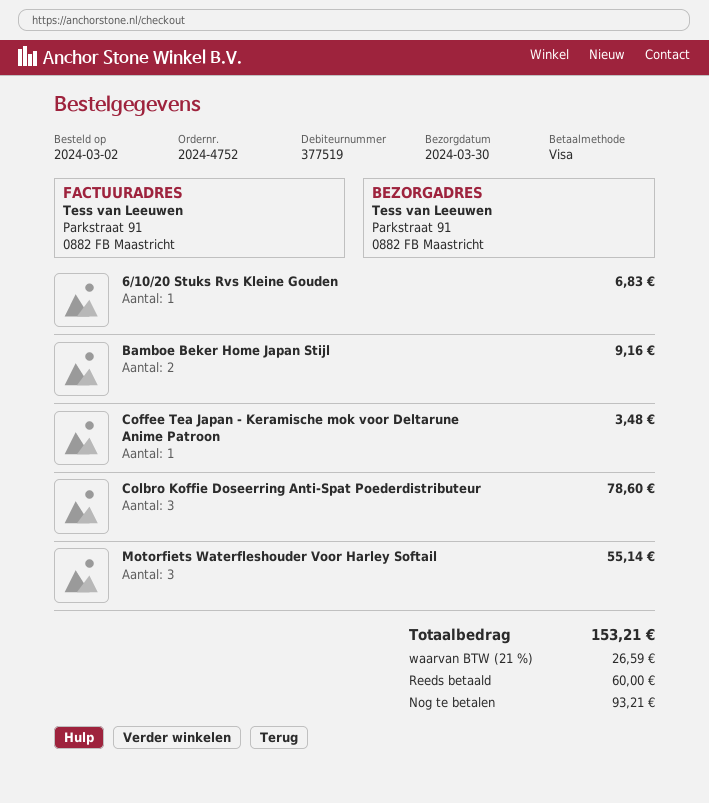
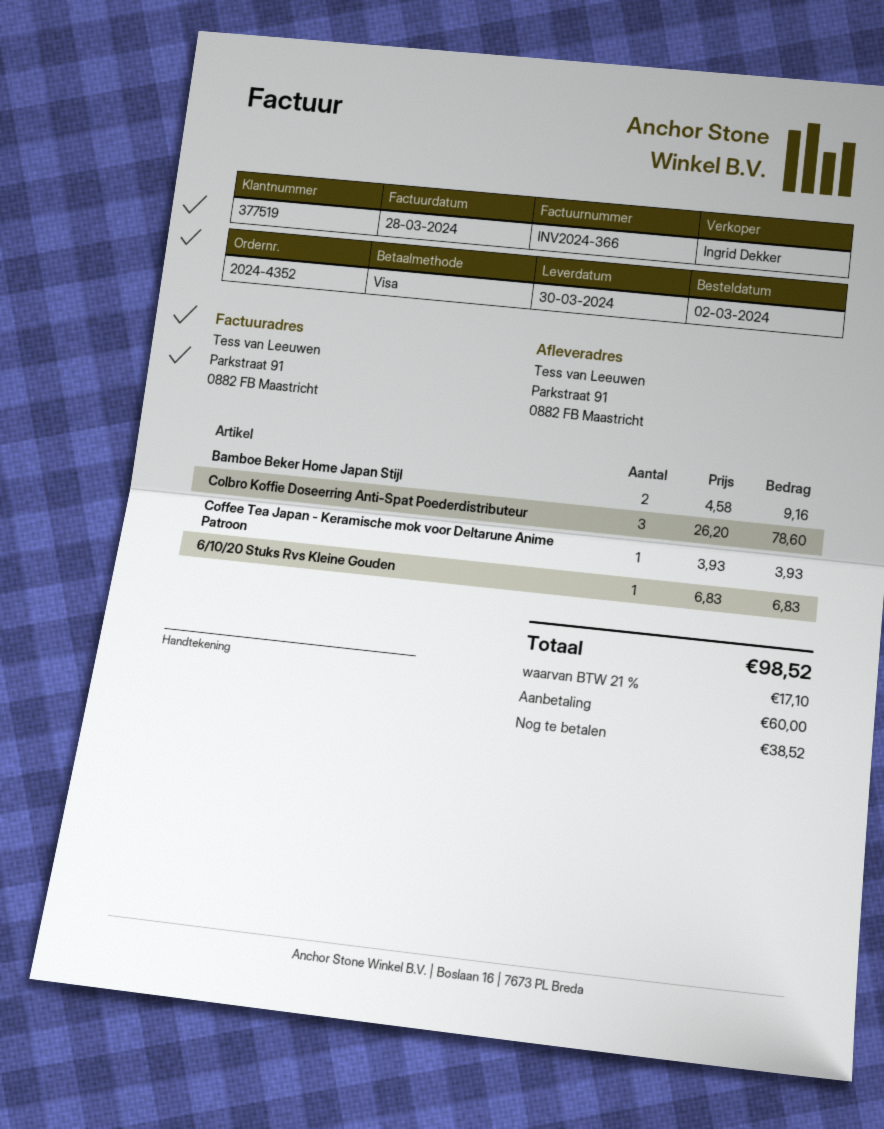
order number: 2024-4752 -> 2024-4352
Coffee Tea Japan - Keramische mok voor Deltarune Anime Patroon: 1 for 3.48 -> 1 for 3.93
Motorfiets Waterfleshouder Voor Harley Softail: 3 for 55.14 -> none
tax: 21% = 26.59 -> 21% = 17.10
total: 153.21 -> 98.52
balance: 93.21 -> 38.52

